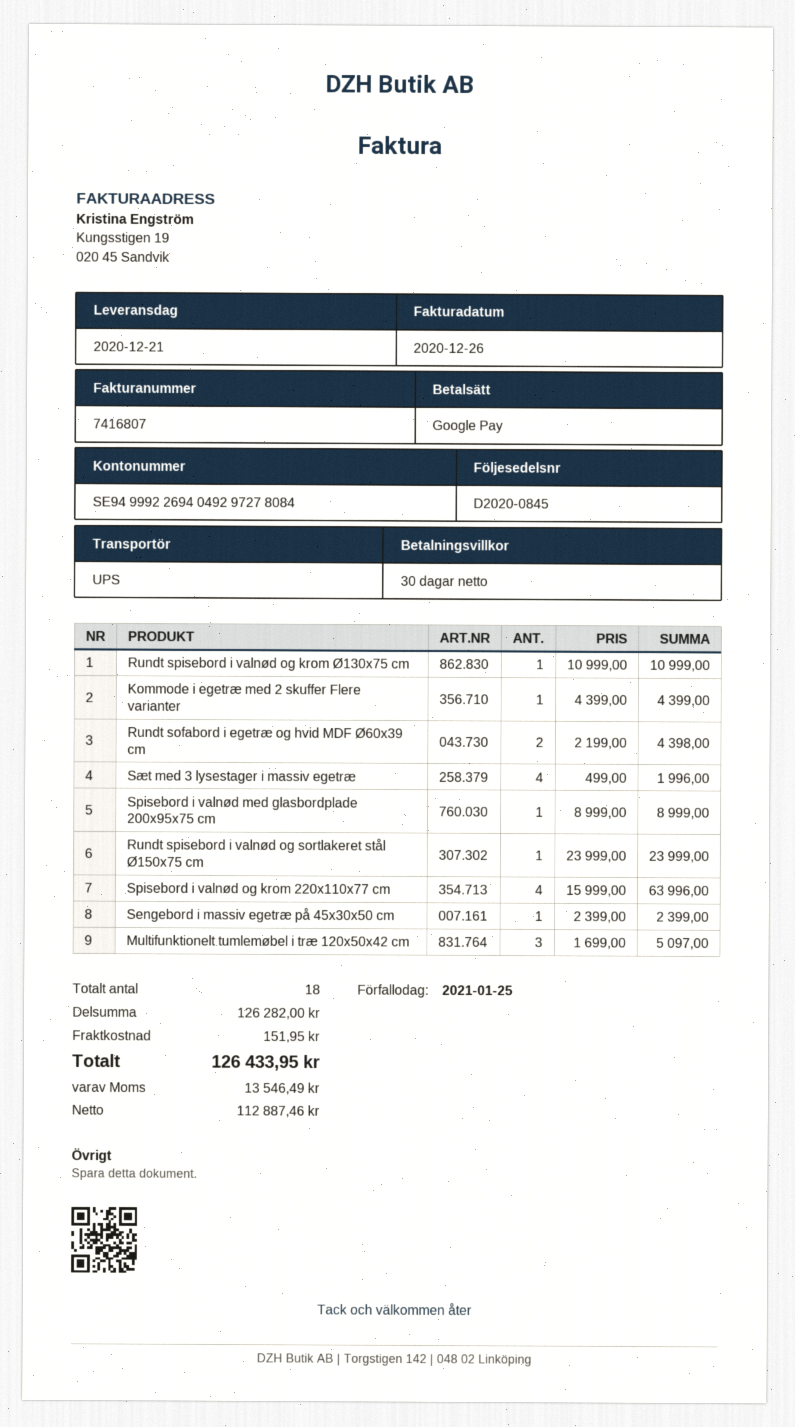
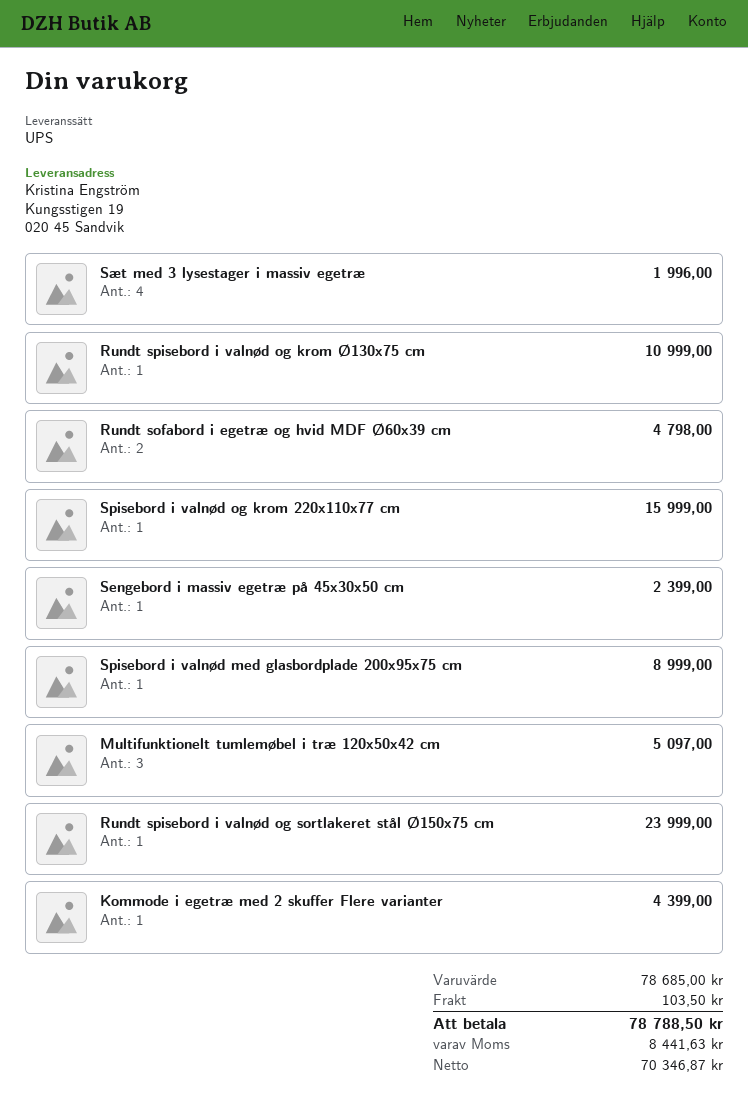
Rundt sofabord i egetræ og hvid MDF Ø60x39 cm: 2 for 4398.00 -> 2 for 4798.00
Spisebord i valnød og krom 220x110x77 cm: 4 for 63996.00 -> 1 for 15999.00
subtotal: 126282.00 -> 78685.00
shipping: 151.95 -> 103.50
net: 112887.46 -> 70346.87
tax: 13546.49 -> 8441.63
total: 126433.95 -> 78788.50

